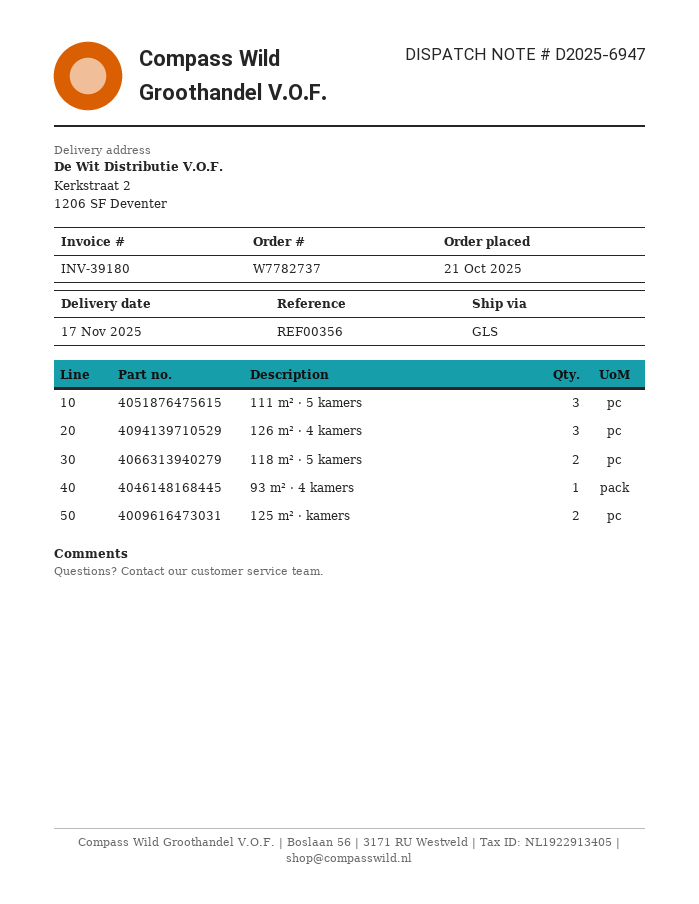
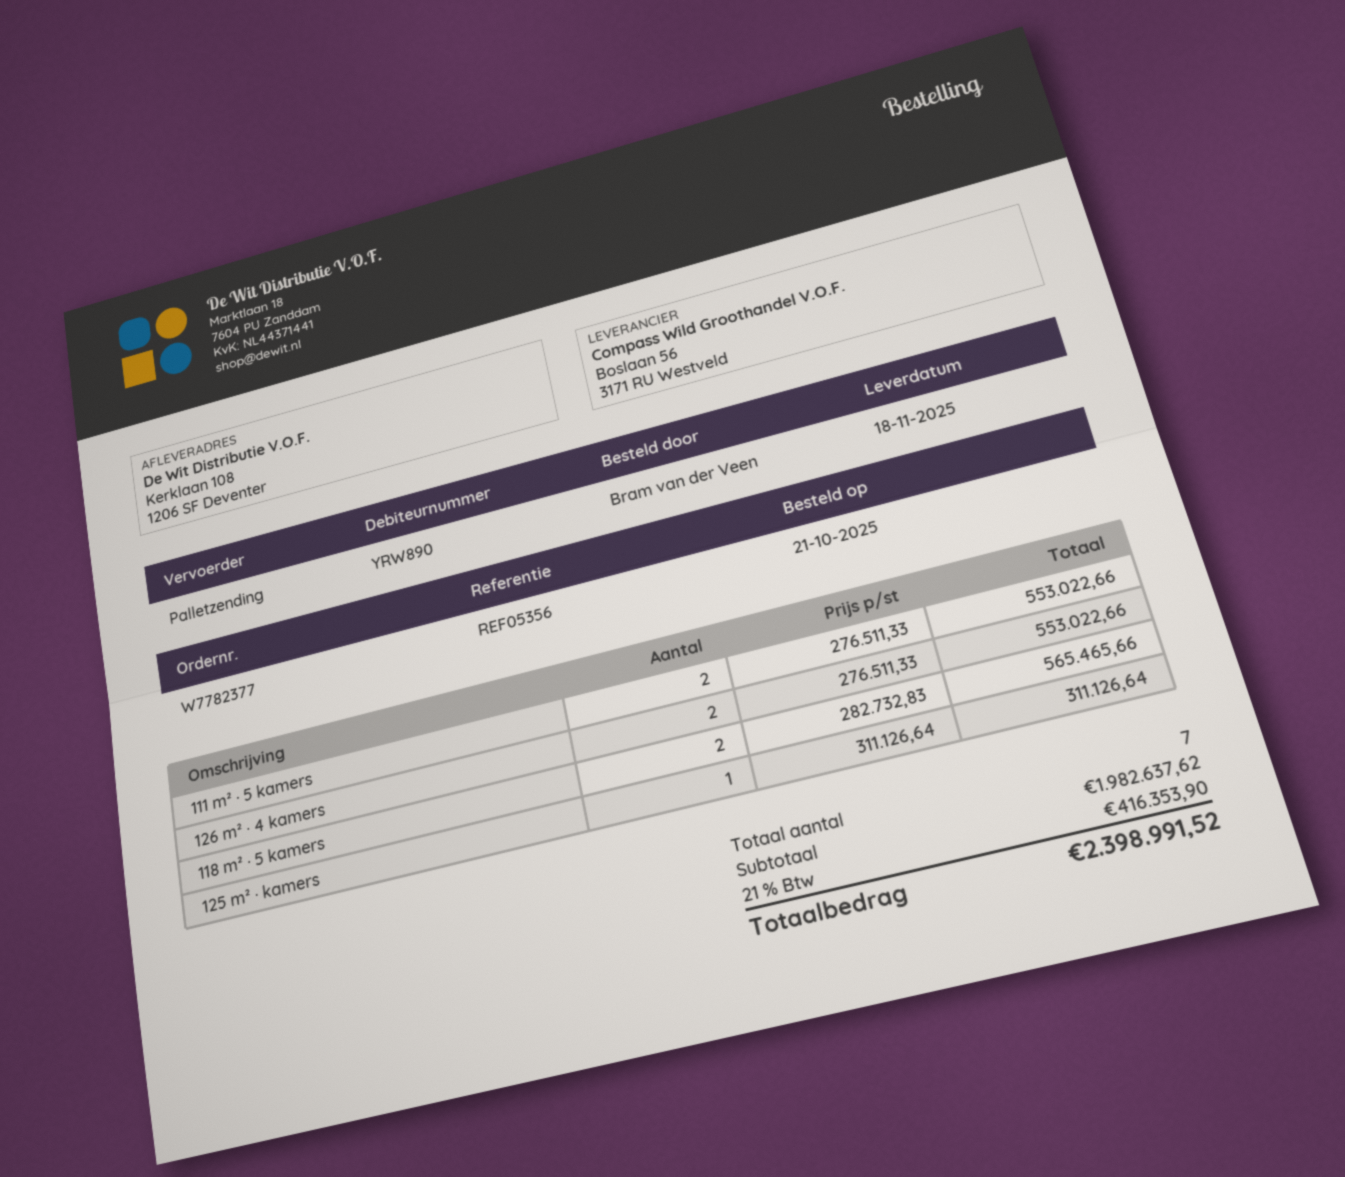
order number: W7782737 -> W7782377
delivery date: 2025-11-17 -> 2025-11-18
reference: REF00356 -> REF05356
shipping method: GLS -> pallet freight
ship to: Kerkstraat 2, 1206 SF Deventer -> Kerklaan 108, 1206 SF Deventer
111 m² · 5 kamers: 3 -> 2
126 m² · 4 kamers: 3 -> 2
93 m² · 4 kamers: 1 -> none
125 m² · kamers: 2 -> 1

